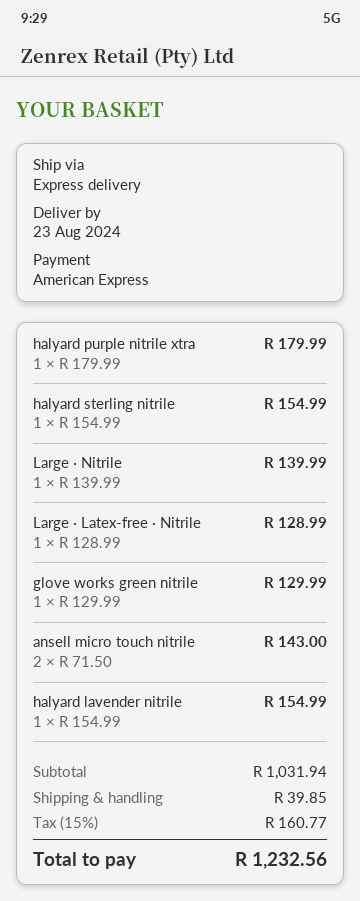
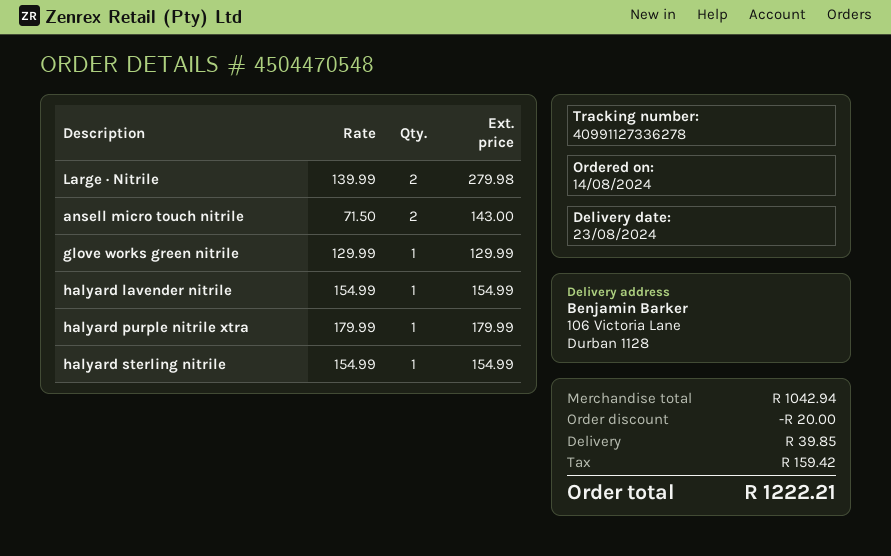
Large · Nitrile: 1 x 139.99 = 139.99 -> 2 x 139.99 = 279.98
Large · Latex-free · Nitrile: 1 x 128.99 = 128.99 -> none
subtotal: 1031.94 -> 1042.94
discount: none -> 20.00
tax: 160.77 -> 159.42
total: 1232.56 -> 1222.21

